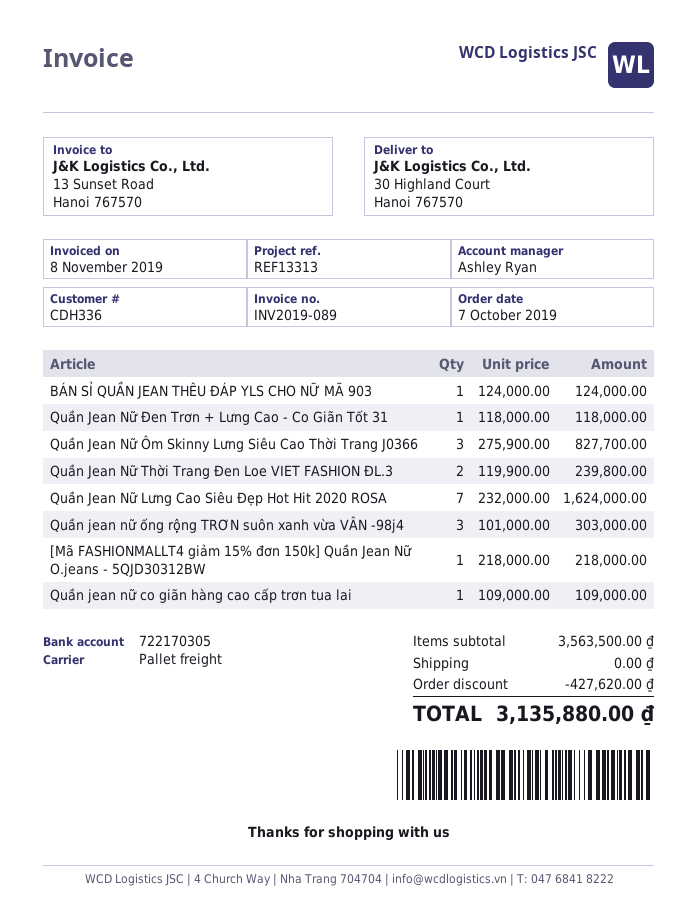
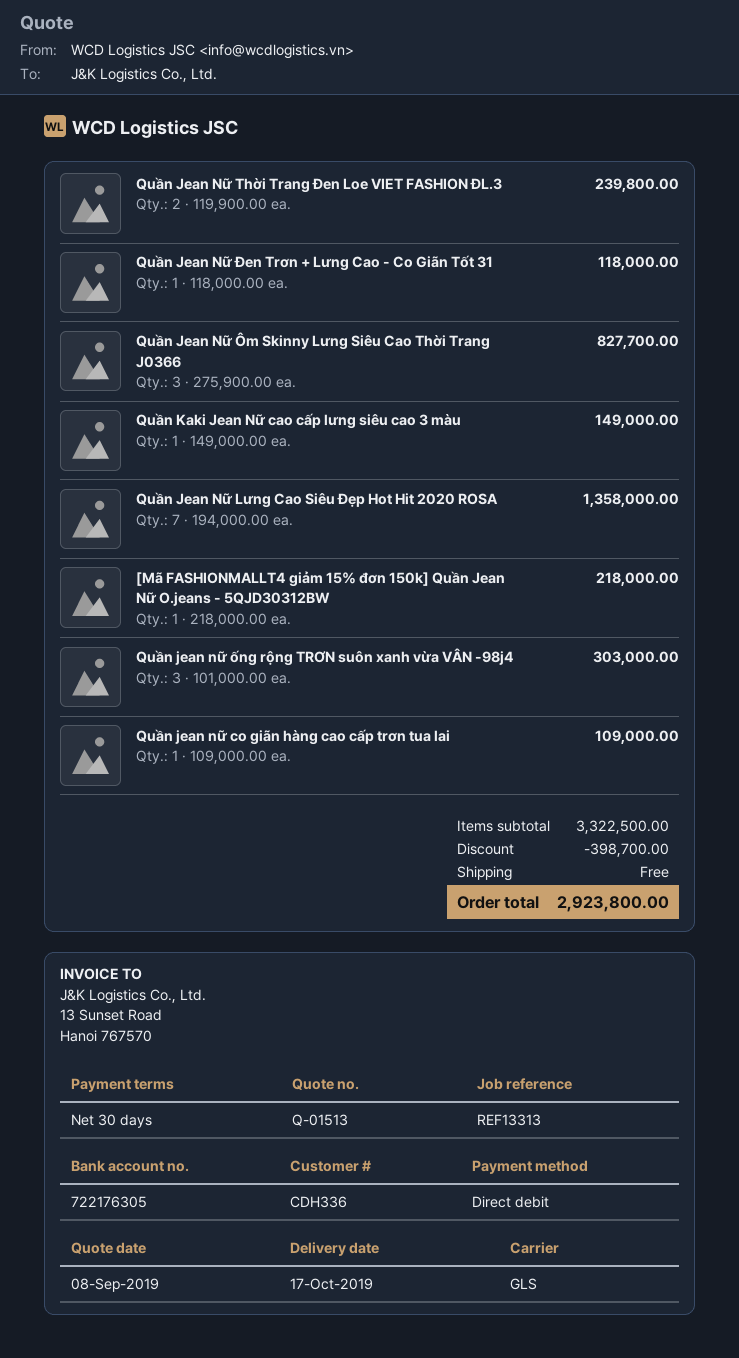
bank account: 722170305 -> 722176305
shipping method: pallet freight -> GLS
BÁN SỈ QUẦN JEAN THÊU ĐÁP YLS CHO NỮ MÃ 903: 1 x 124000.00 = 124000.00 -> none
Quần Jean Nữ Lưng Cao Siêu Đẹp Hot Hit 2020 ROSA: 7 x 232000.00 = 1624000.00 -> 7 x 194000.00 = 1358000.00
Quần Kaki Jean Nữ cao cấp lưng siêu cao 3 màu: none -> 1 x 149000.00 = 149000.00
subtotal: 3563500.00 -> 3322500.00
discount: 427620.00 -> 398700.00
total: 3135880.00 -> 2923800.00

